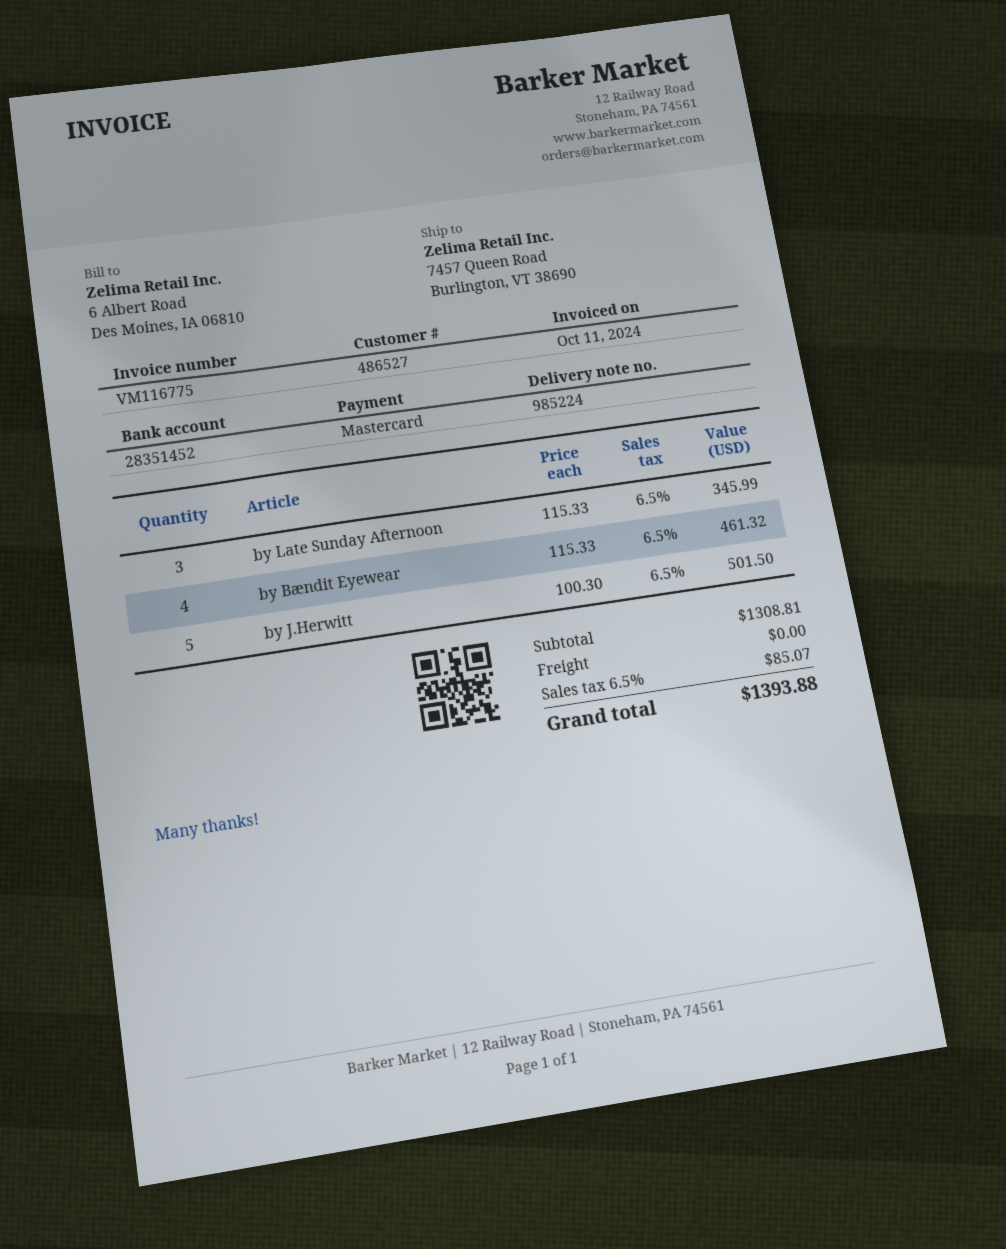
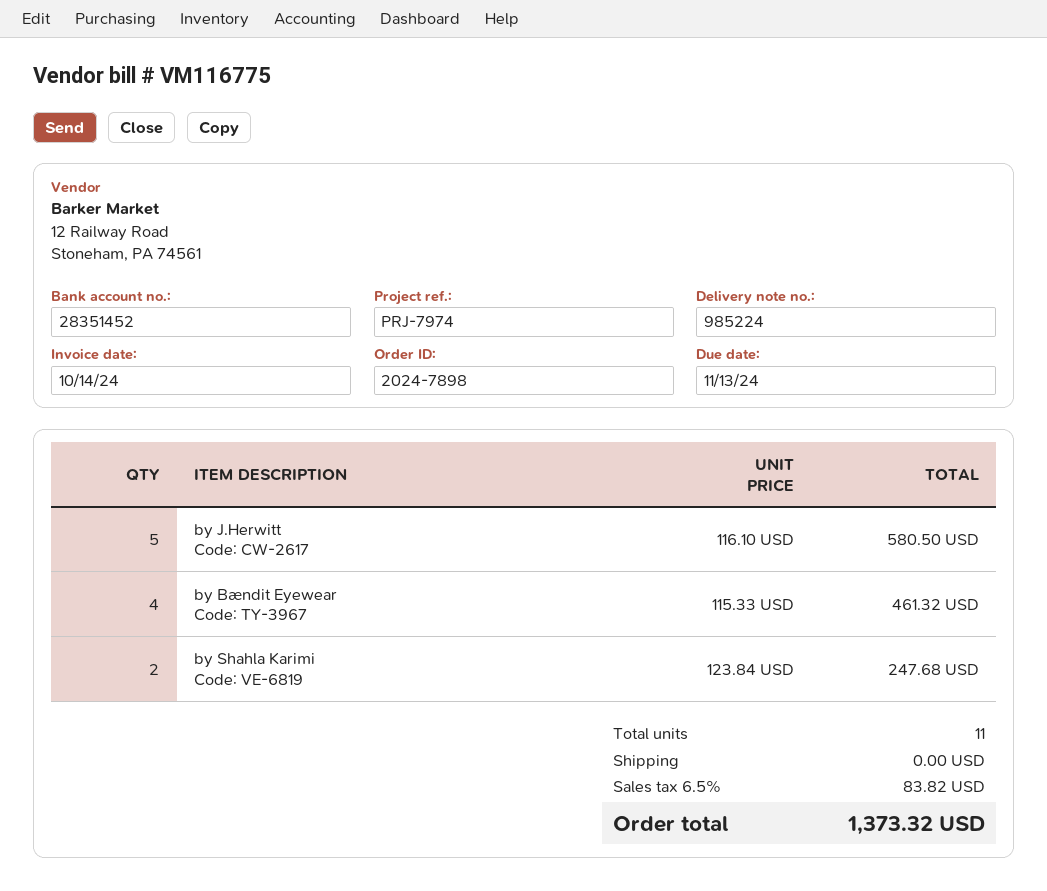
invoice date: 2024-10-11 -> 2024-10-14
by Late Sunday Afternoon: 3 x 115.33 = 345.99 -> none
by J.Herwitt: 5 x 100.30 = 501.50 -> 5 x 116.10 = 580.50
by Shahla Karimi: none -> 2 x 123.84 = 247.68
tax: 6.5% = 85.07 -> 6.5% = 83.82
total: 1393.88 -> 1373.32

